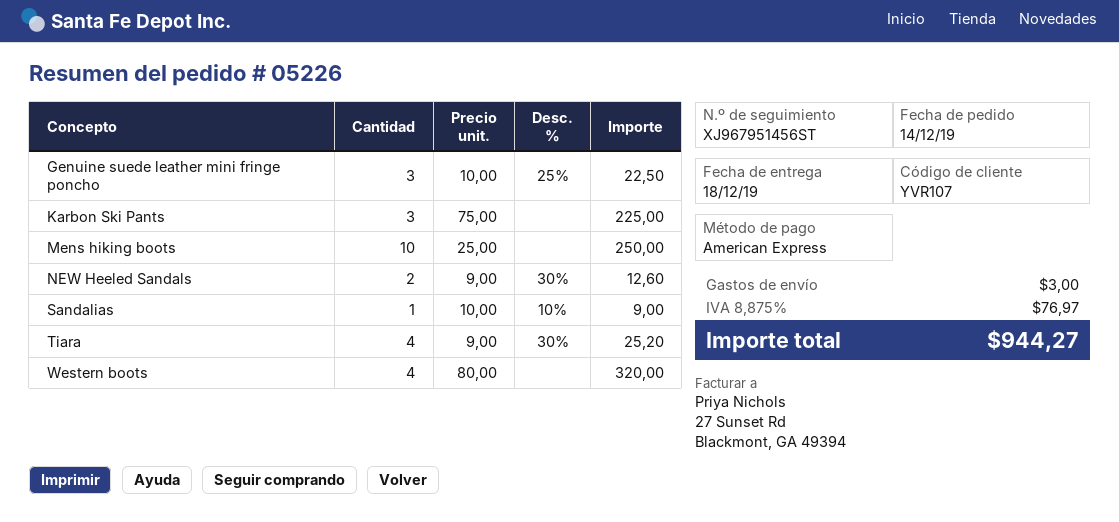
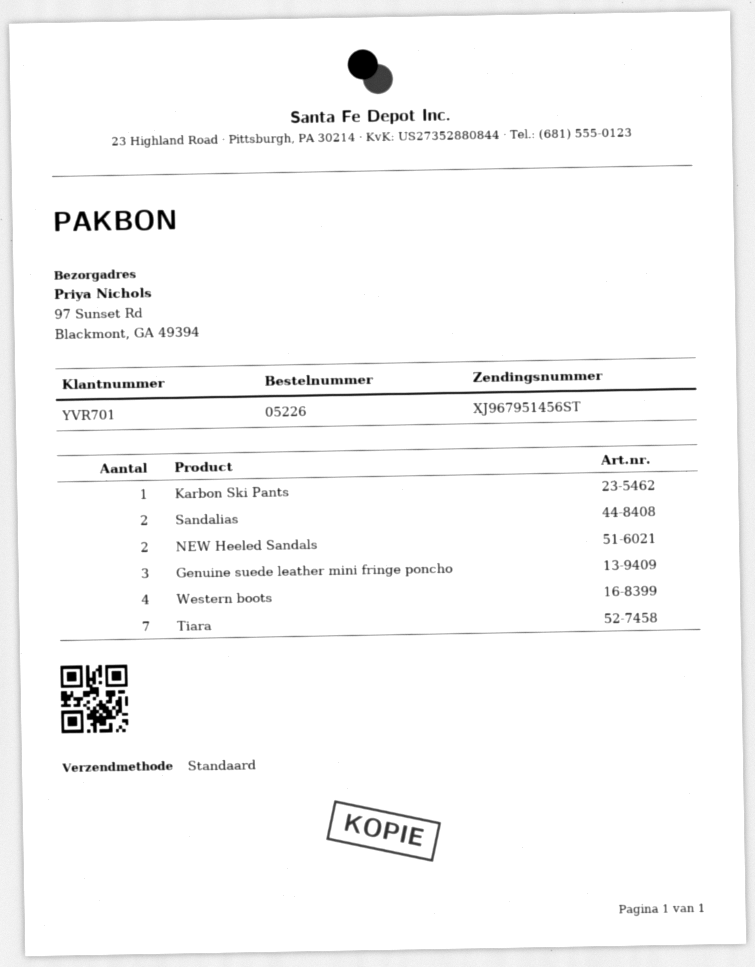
customer number: YVR107 -> YVR701
Karbon Ski Pants: 3 -> 1
Mens hiking boots: 10 -> none
Sandalias: 1 -> 2
Tiara: 4 -> 7

